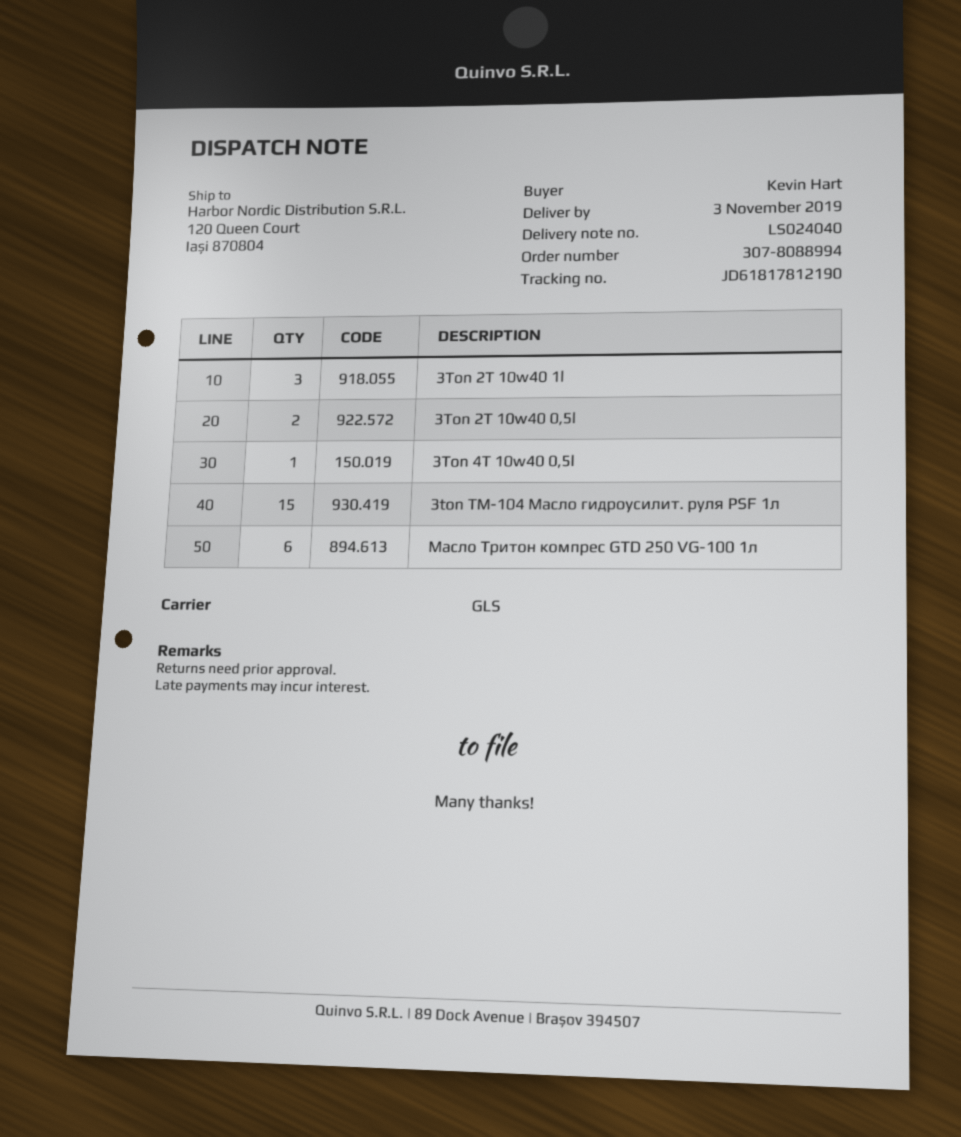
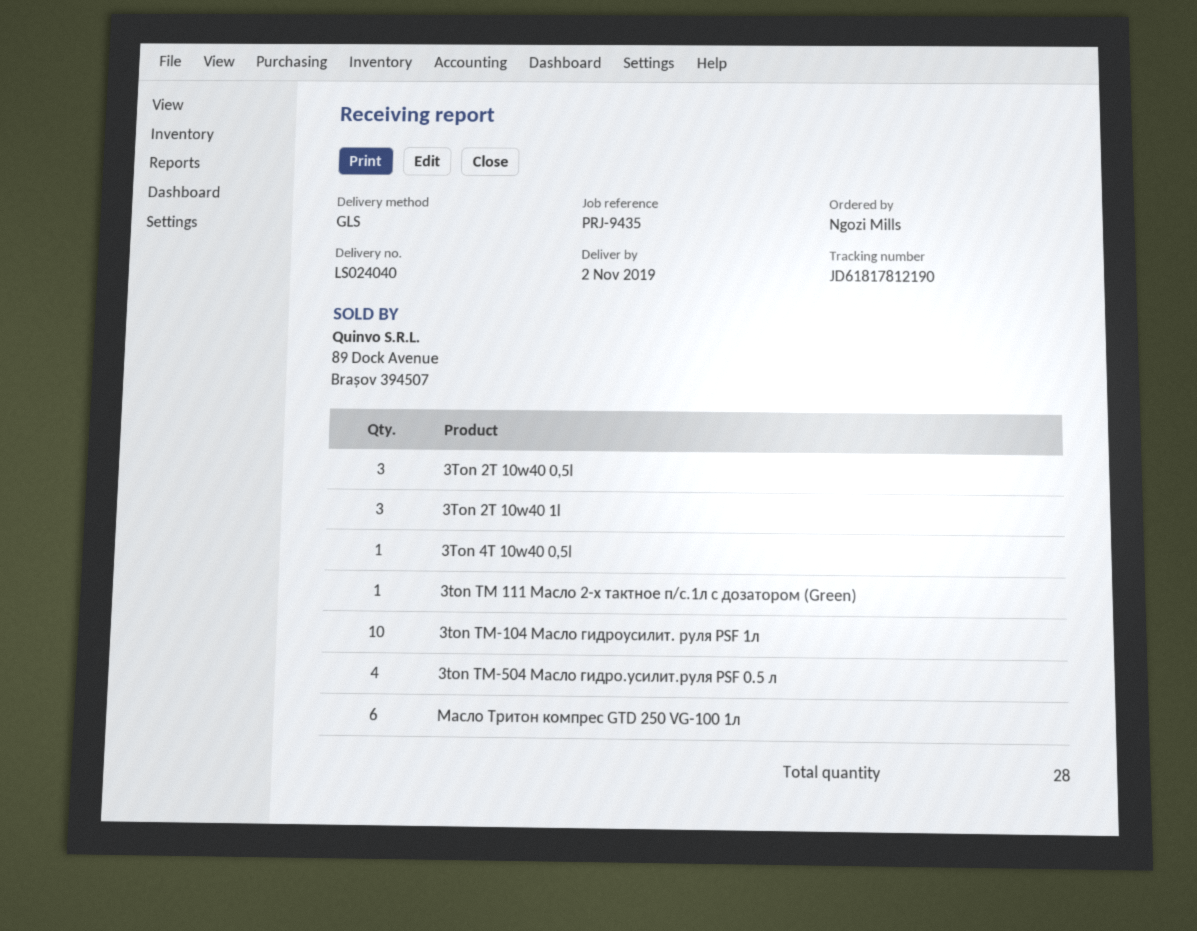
delivery date: 2019-11-03 -> 2019-11-02
ordered by: Kevin Hart -> Ngozi Mills
3Ton 2T 10w40 0,5l: 2 -> 3
3ton TM-104 Масло гидроусилит. руля PSF 1л: 15 -> 10
3ton TM 111 Масло 2-х тактное п/с.1л с дозатором (Green): none -> 1
3ton TM-504 Масло гидро.усилит.руля PSF 0.5 л: none -> 4

